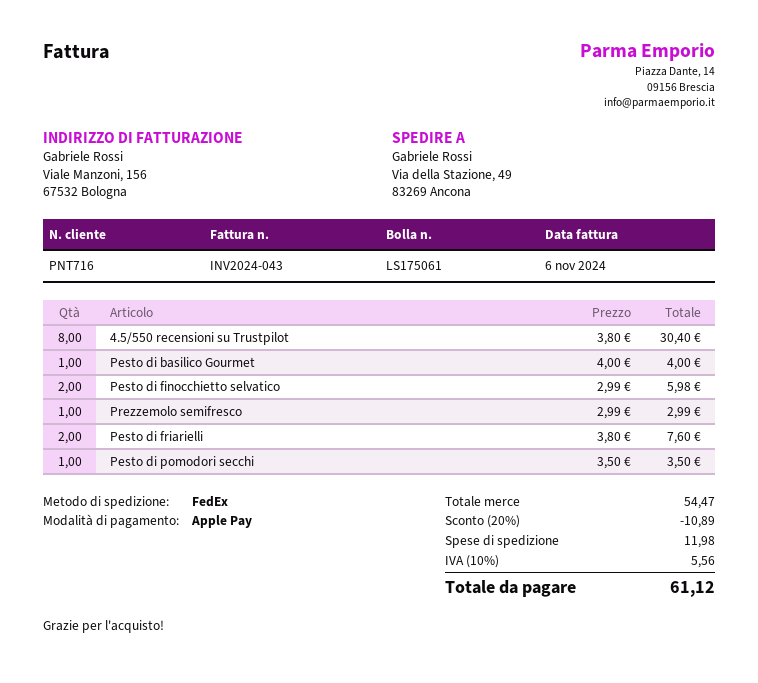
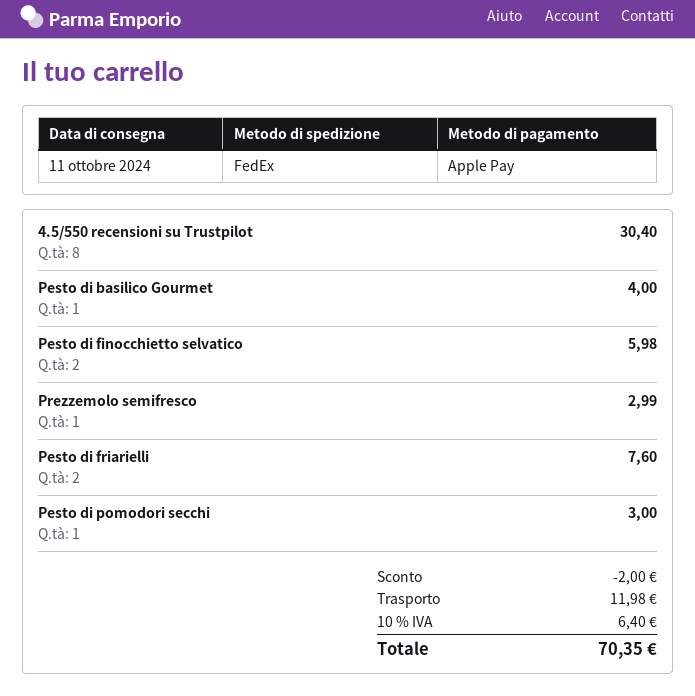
Pesto di pomodori secchi: 1 for 3.50 -> 1 for 3.00
discount: 10.89 -> 2.00
tax: 10% = 5.56 -> 10% = 6.40
total: 61.12 -> 70.35

